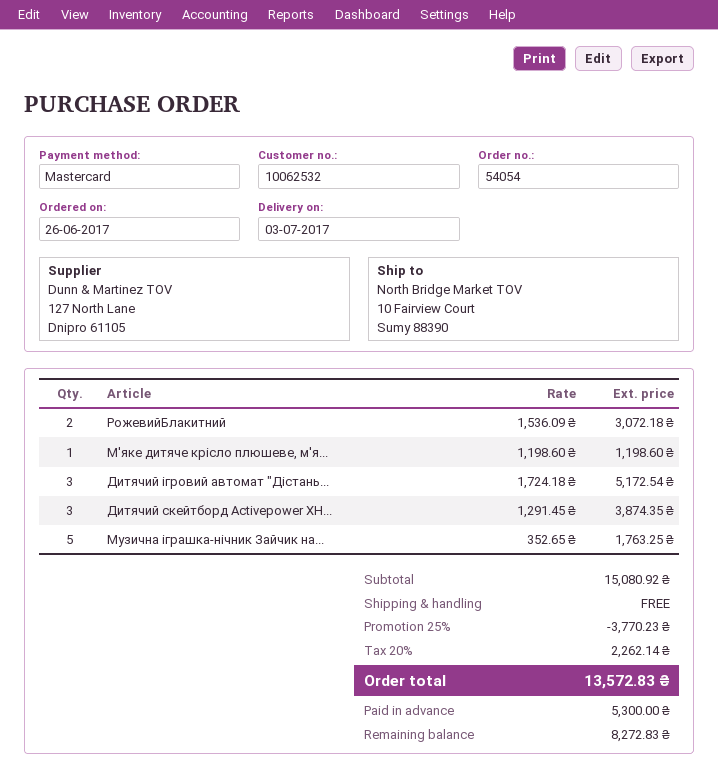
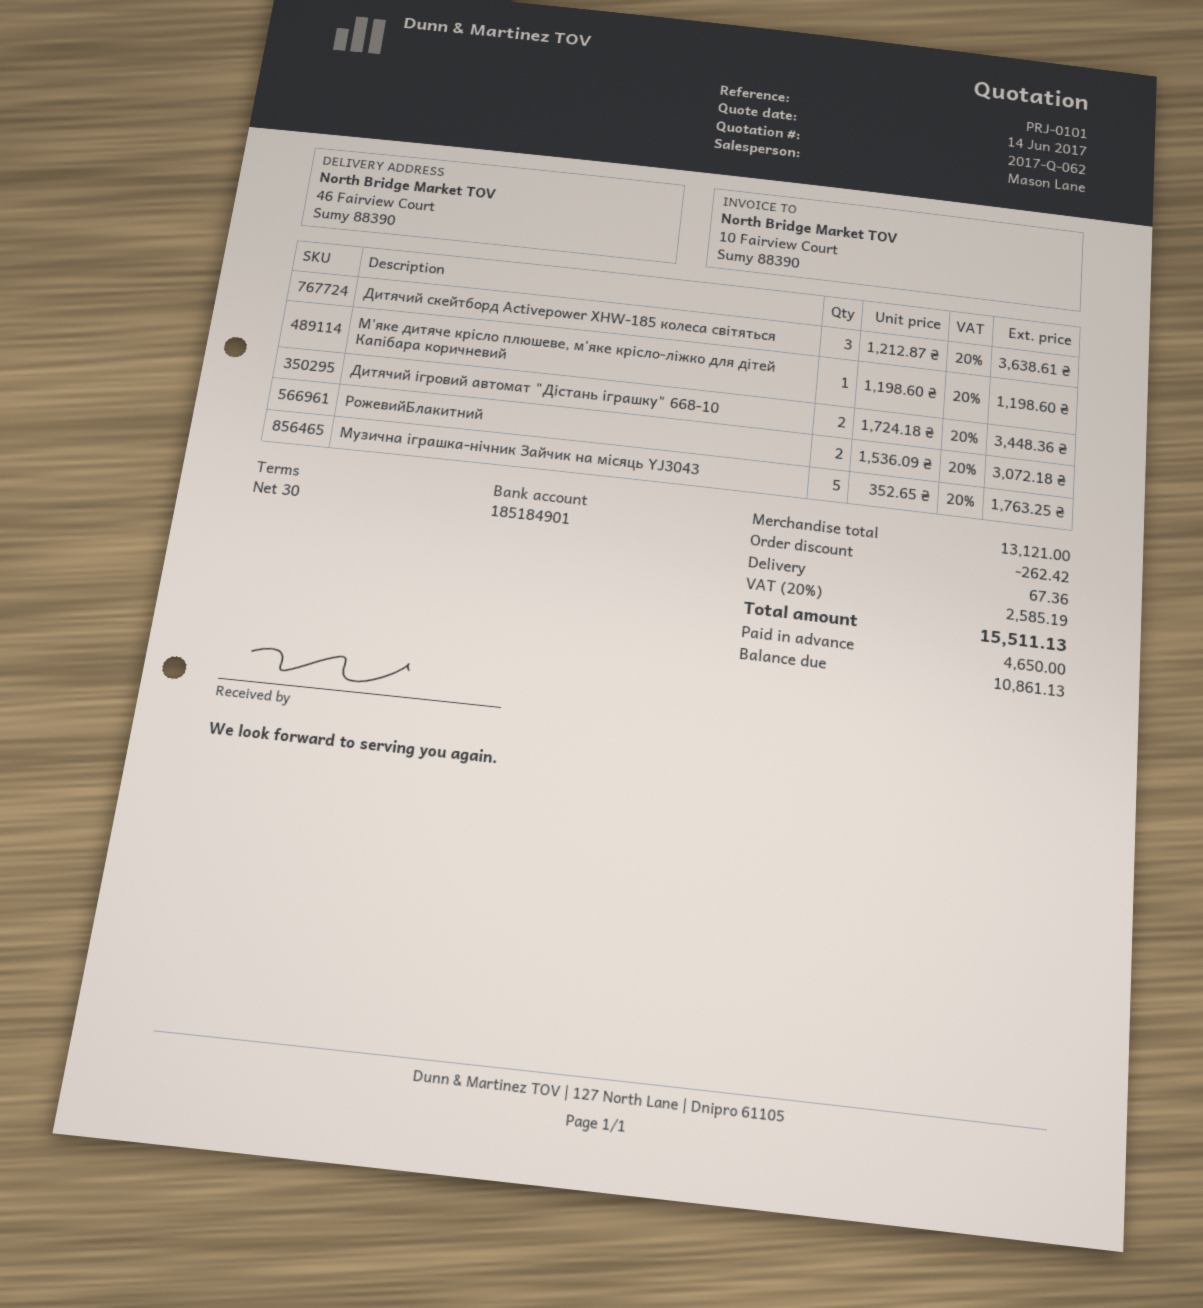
ship to: 10 Fairview Court, Sumy 88390 -> 46 Fairview Court, Sumy 88390
Дитячий ігровий автомат "Дістань...: 3 x 1724.18 = 5172.54 -> 2 x 1724.18 = 3448.36
Дитячий скейтборд Activepower XH...: 3 x 1291.45 = 3874.35 -> 3 x 1212.87 = 3638.61
subtotal: 15080.92 -> 13121.00
discount: 3770.23 -> 262.42
shipping: 0.00 -> 67.36
tax: 20% = 2262.14 -> 20% = 2585.19
total: 13572.83 -> 15511.13
deposit: 5300.00 -> 4650.00
balance: 8272.83 -> 10861.13

